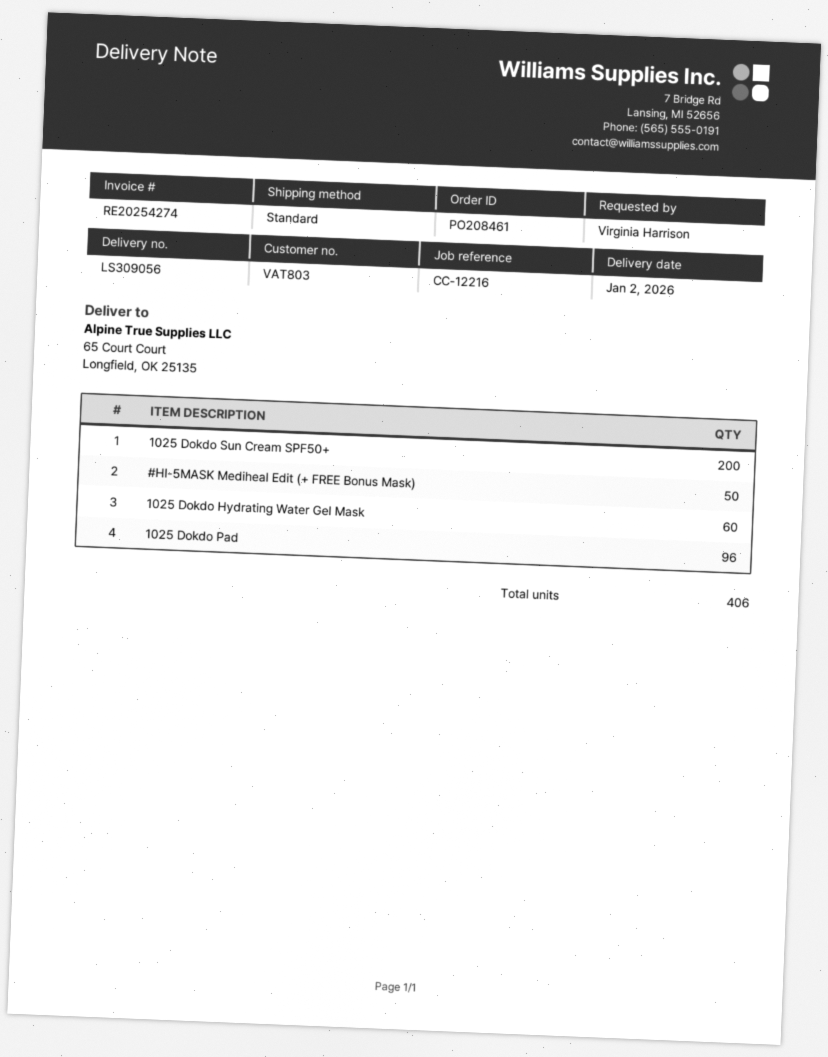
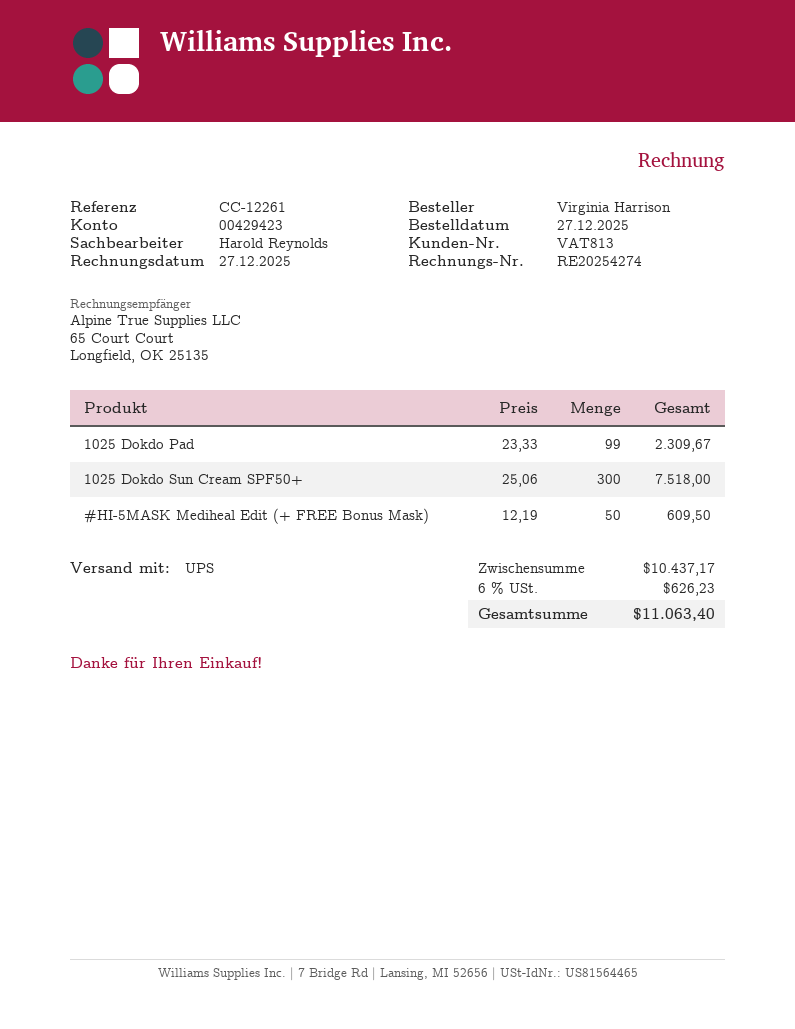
customer number: VAT803 -> VAT813
reference: CC-12216 -> CC-12261
shipping method: standard -> UPS
1025 Dokdo Sun Cream SPF50+: 200 -> 300
1025 Dokdo Hydrating Water Gel Mask: 60 -> none
1025 Dokdo Pad: 96 -> 99

